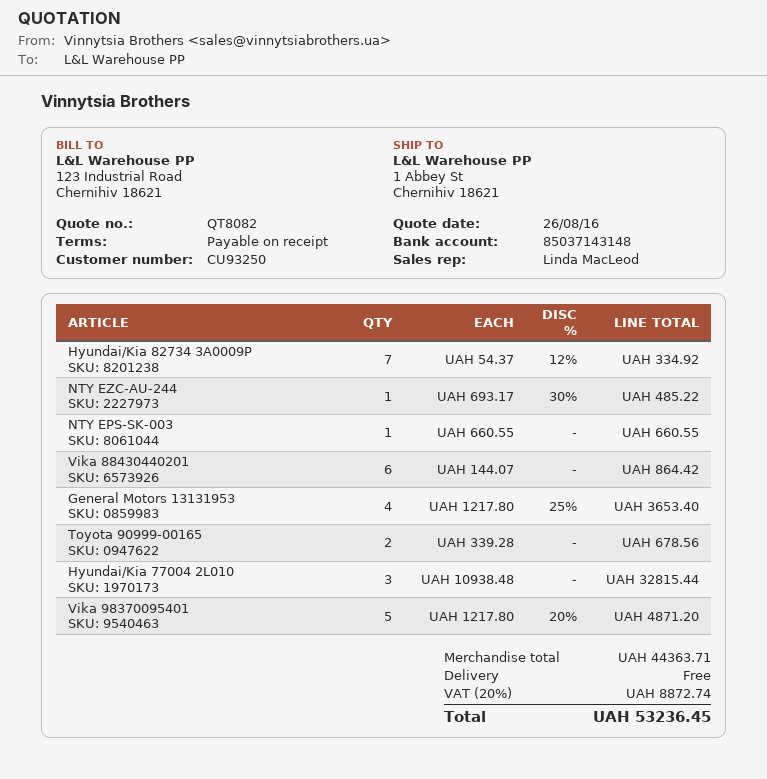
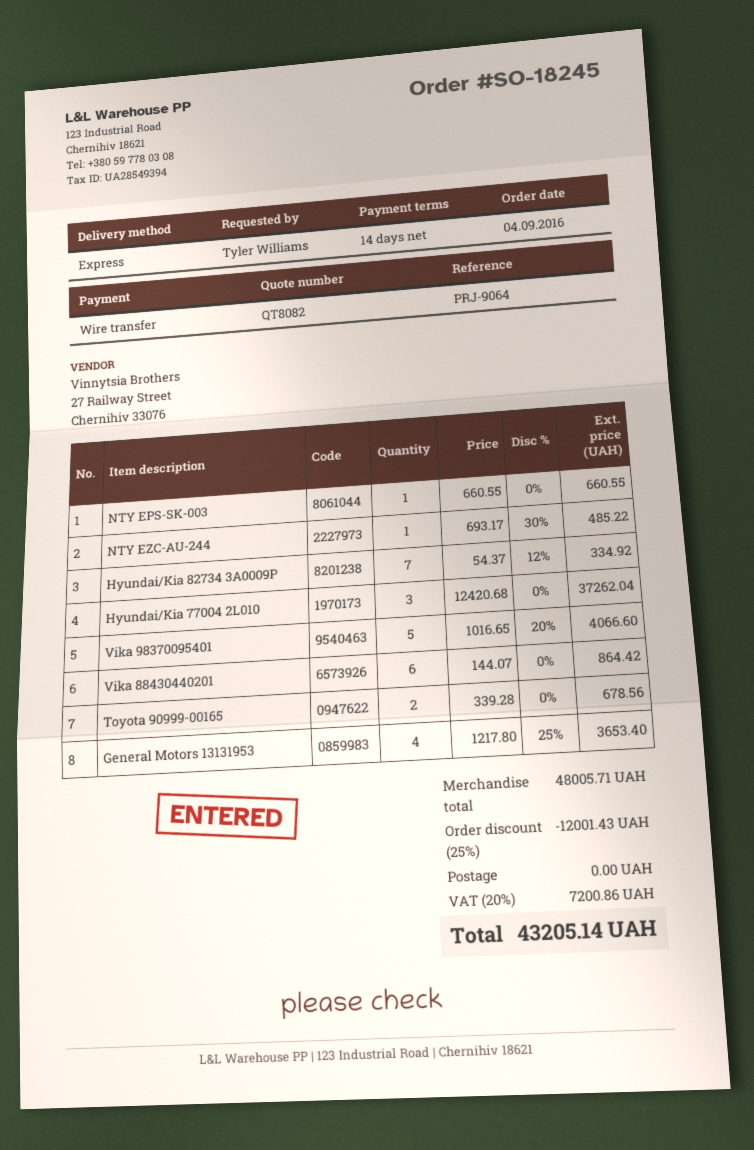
payment terms: on receipt -> 14 days
Hyundai/Kia 77004 2L010: 3 x 10938.48 = 32815.44 -> 3 x 12420.68 = 37262.04
Vika 98370095401: 5 x 1217.80 - 20% = 4871.20 -> 5 x 1016.65 - 20% = 4066.60
subtotal: 44363.71 -> 48005.71
discount: none -> 25% = 12001.43
tax: 20% = 8872.74 -> 20% = 7200.86
total: 53236.45 -> 43205.14

